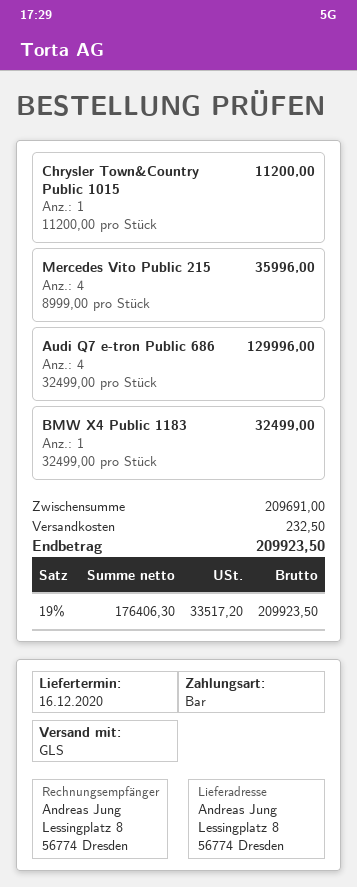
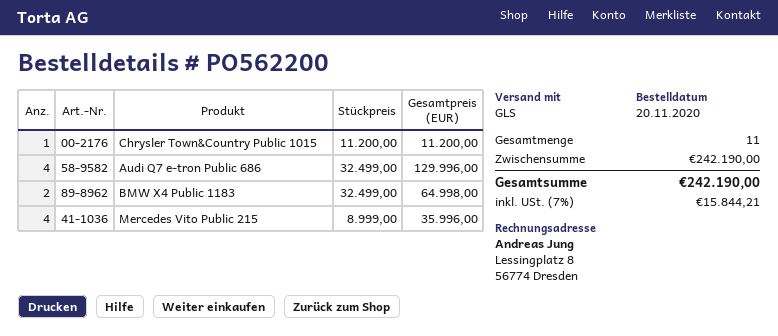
BMW X4 Public 1183: 1 x 32499.00 = 32499.00 -> 2 x 32499.00 = 64998.00
subtotal: 209691.00 -> 242190.00
shipping: 232.50 -> none
tax: 19% = 33517.20 -> 7% = 15844.21
total: 209923.50 -> 242190.00

